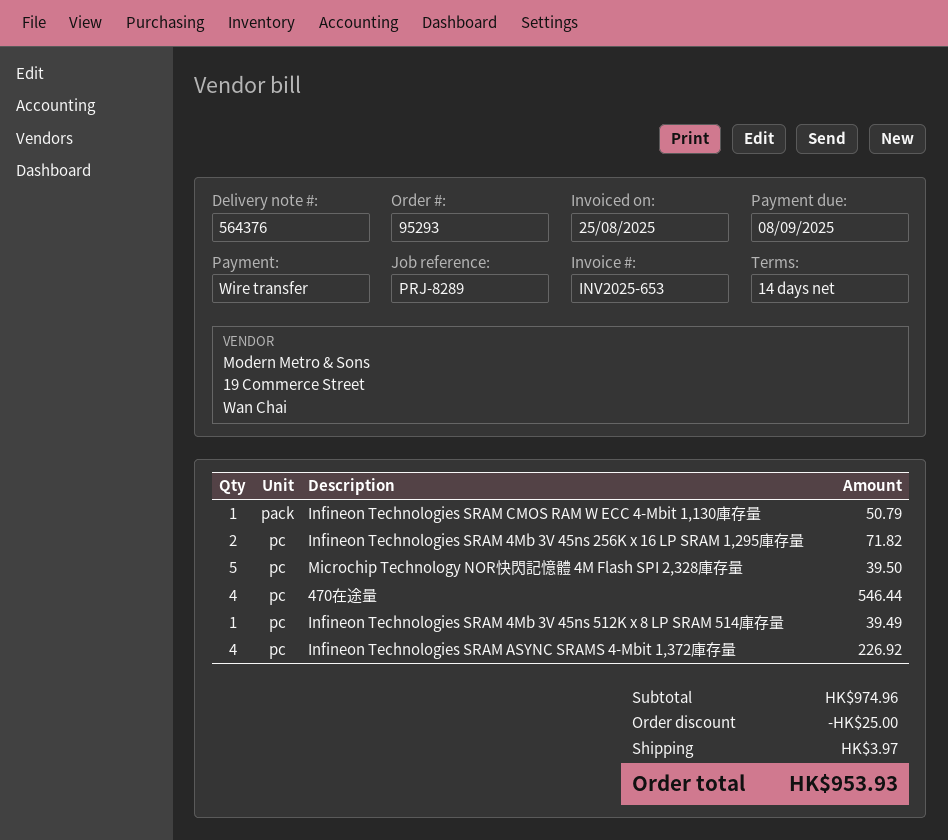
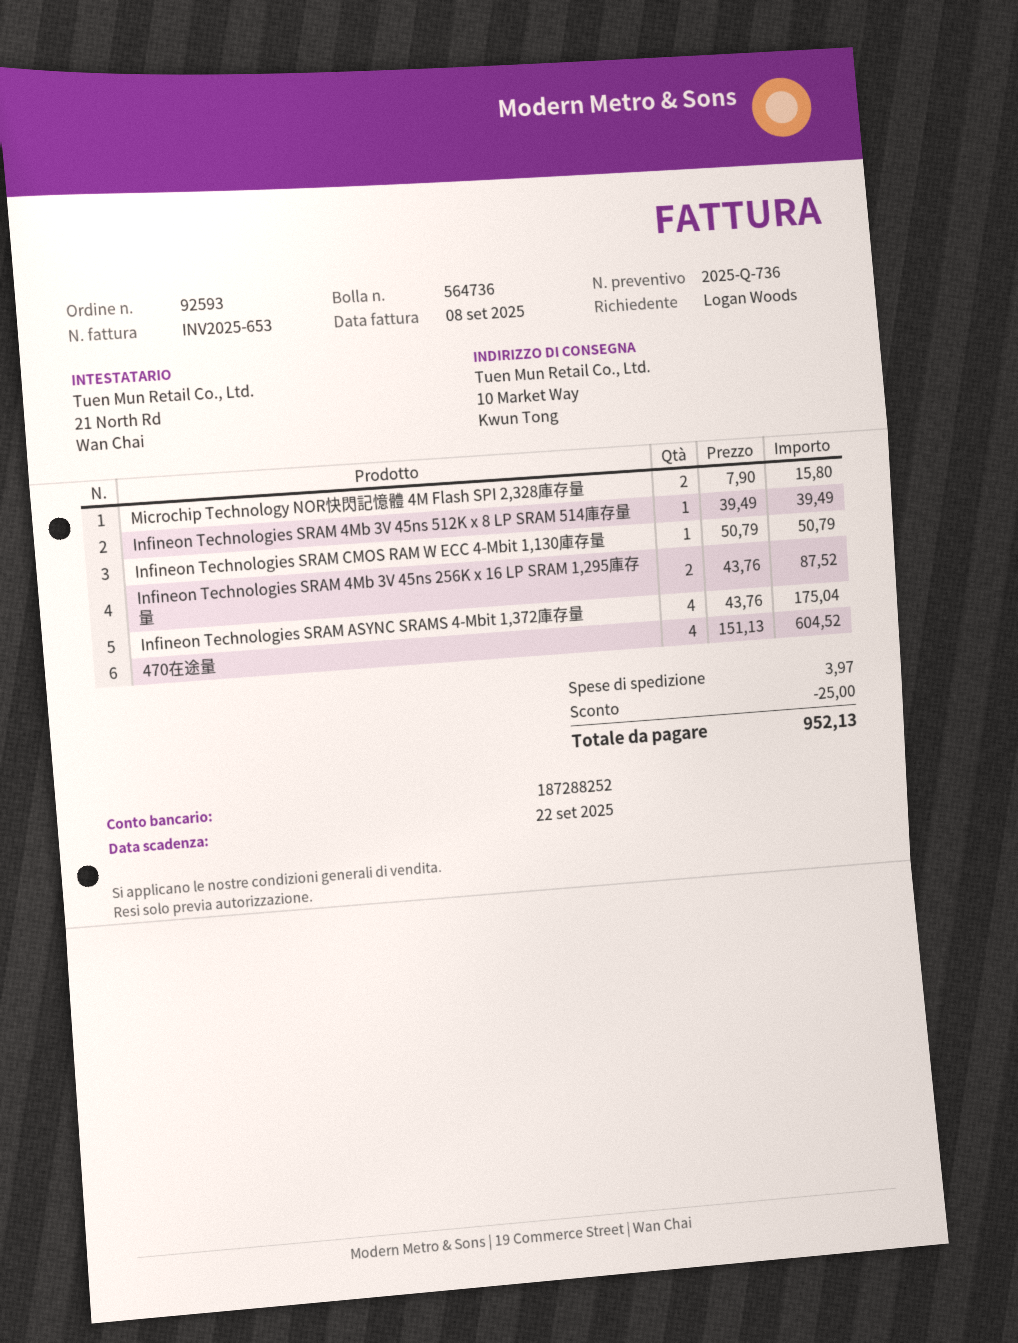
order number: 95293 -> 92593
delivery note number: 564376 -> 564736
invoice date: 2025-08-25 -> 2025-09-08
due date: 2025-09-08 -> 2025-09-22
Infineon Technologies SRAM 4Mb 3V 45ns 256K x 16 LP SRAM 1,295庫存量: 2 for 71.82 -> 2 for 87.52
Microchip Technology NOR快閃記憶體 4M Flash SPI 2,328庫存量: 5 for 39.50 -> 2 for 15.80
470在途量: 4 for 546.44 -> 4 for 604.52
Infineon Technologies SRAM ASYNC SRAMS 4-Mbit 1,372庫存量: 4 for 226.92 -> 4 for 175.04
total: 953.93 -> 952.13

